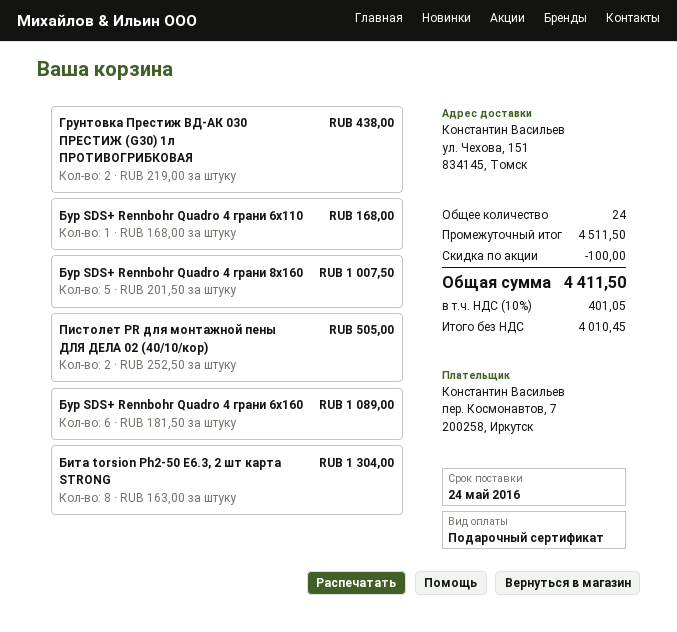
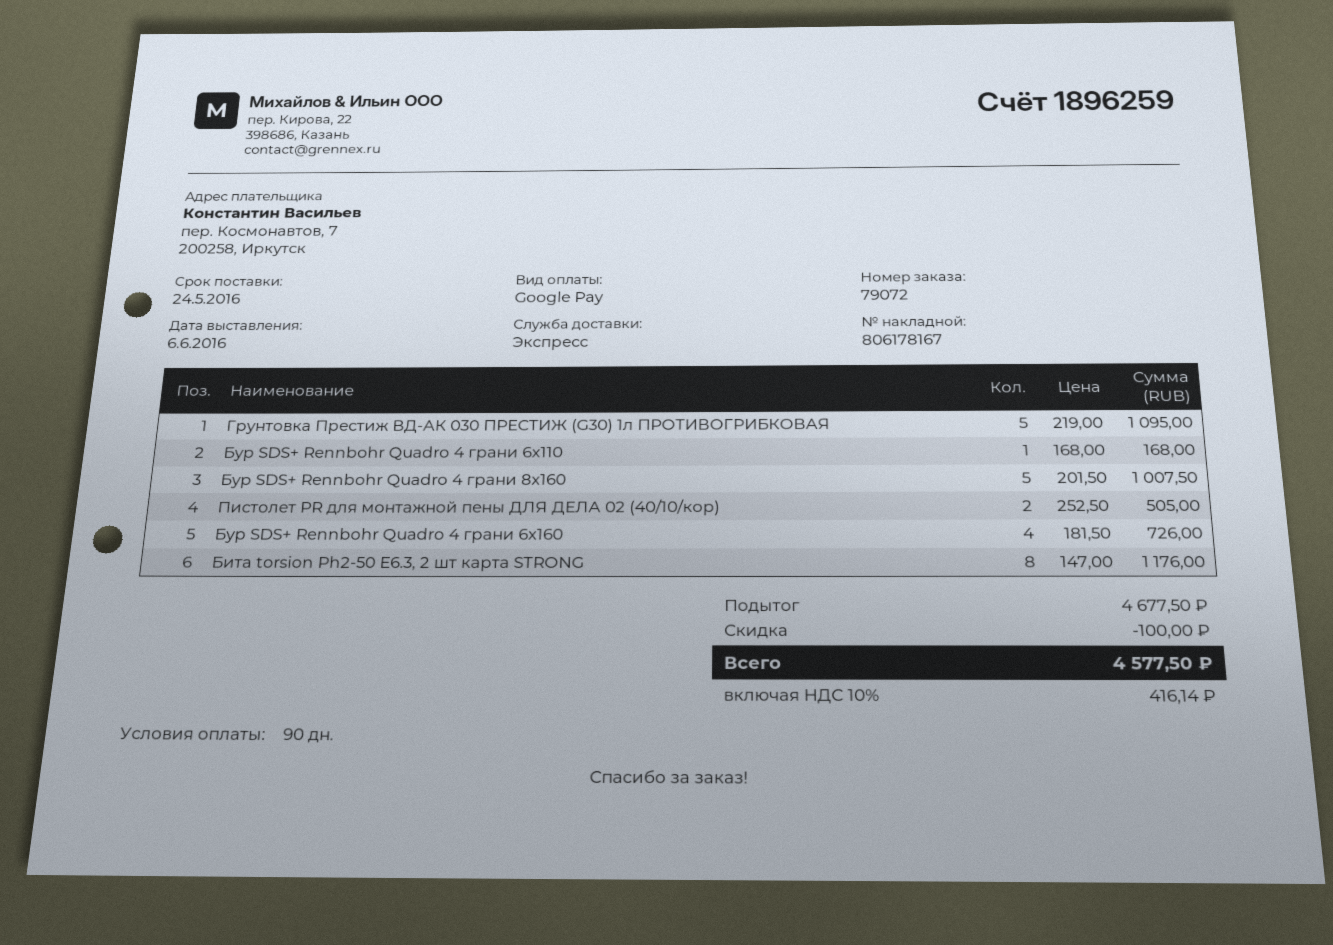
payment method: gift card -> Google Pay
Грунтовка Престиж ВД-АК 030 ПРЕСТИЖ (G30) 1л ПРОТИВОГРИБКОВАЯ: 2 x 219.00 = 438.00 -> 5 x 219.00 = 1095.00
Бур SDS+ Rennbohr Quadro 4 грани 6x160: 6 x 181.50 = 1089.00 -> 4 x 181.50 = 726.00
Бита torsion Ph2-50 E6.3, 2 шт карта STRONG: 8 x 163.00 = 1304.00 -> 8 x 147.00 = 1176.00
subtotal: 4511.50 -> 4677.50
tax: 10% = 401.05 -> 10% = 416.14
total: 4411.50 -> 4577.50

